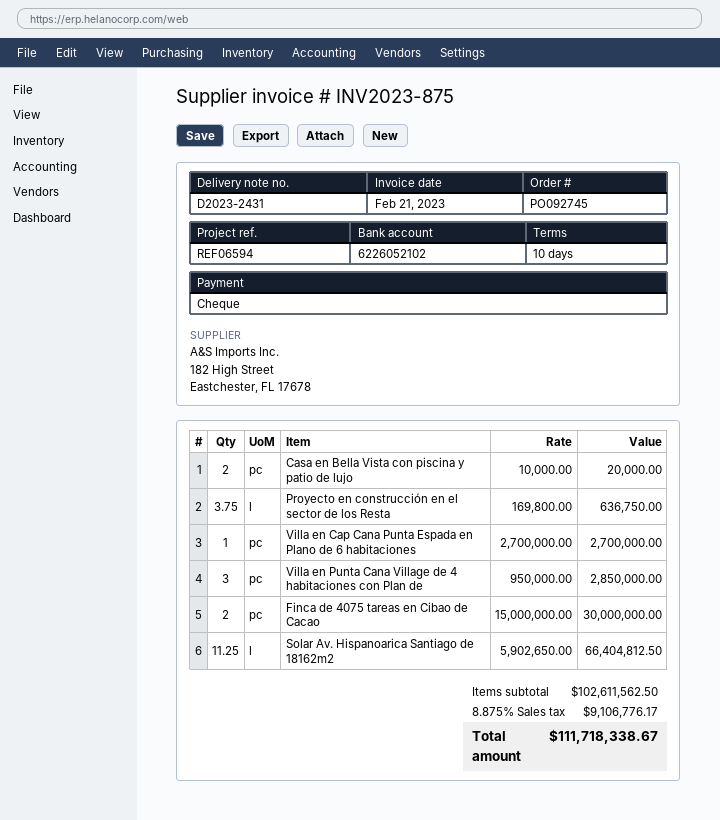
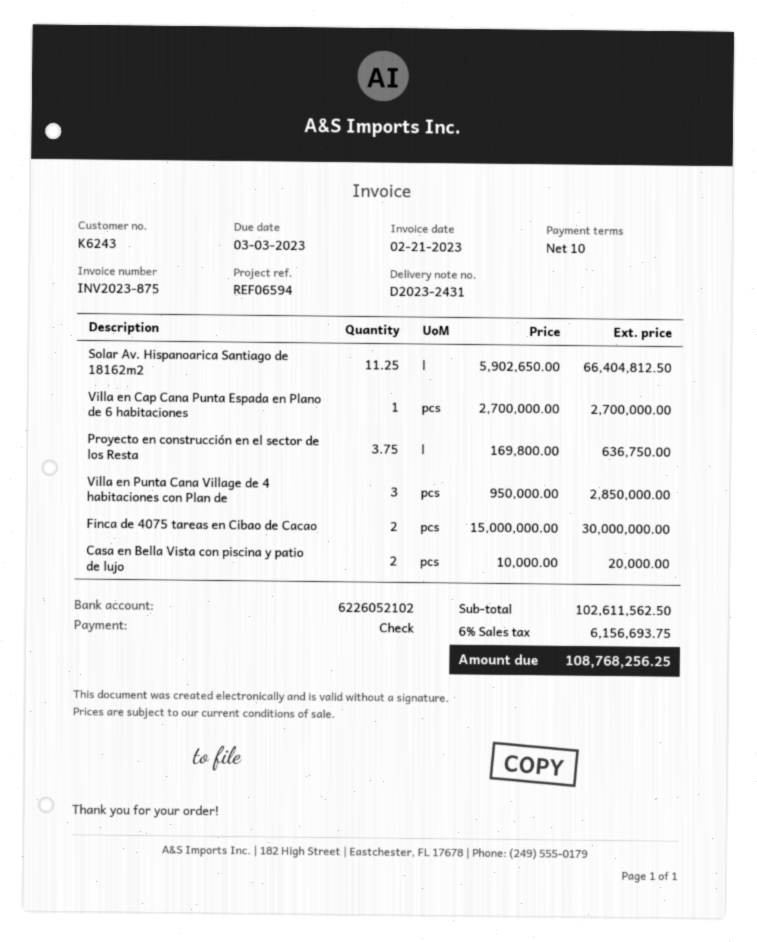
tax: 8.875% = 9106776.17 -> 6% = 6156693.75
total: 111718338.67 -> 108768256.25

